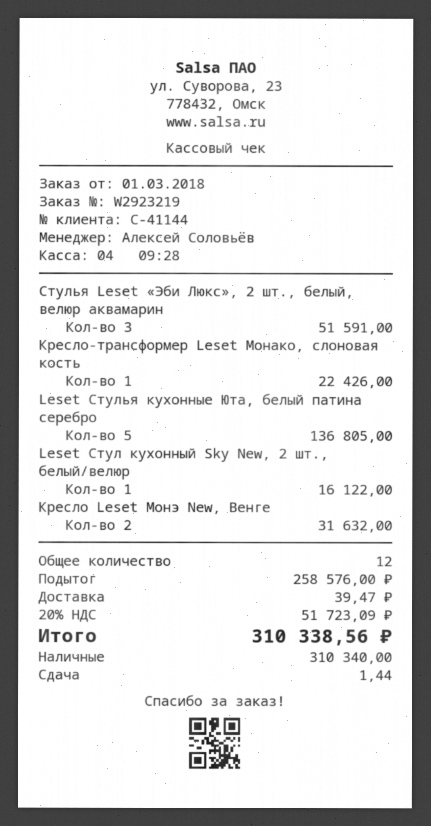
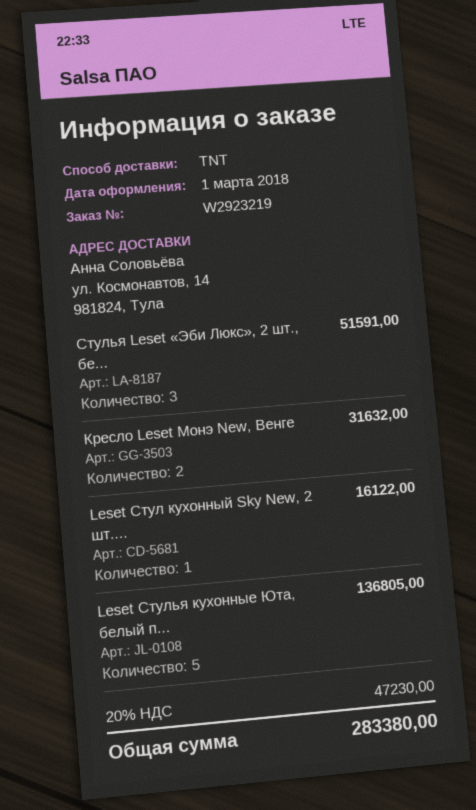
Кресло-трансформер Leset Монако, слоновая кость: 1 for 22426.00 -> none
shipping: 39.47 -> none
tax: 20% = 51723.09 -> 20% = 47230.00
total: 310338.56 -> 283380.00

